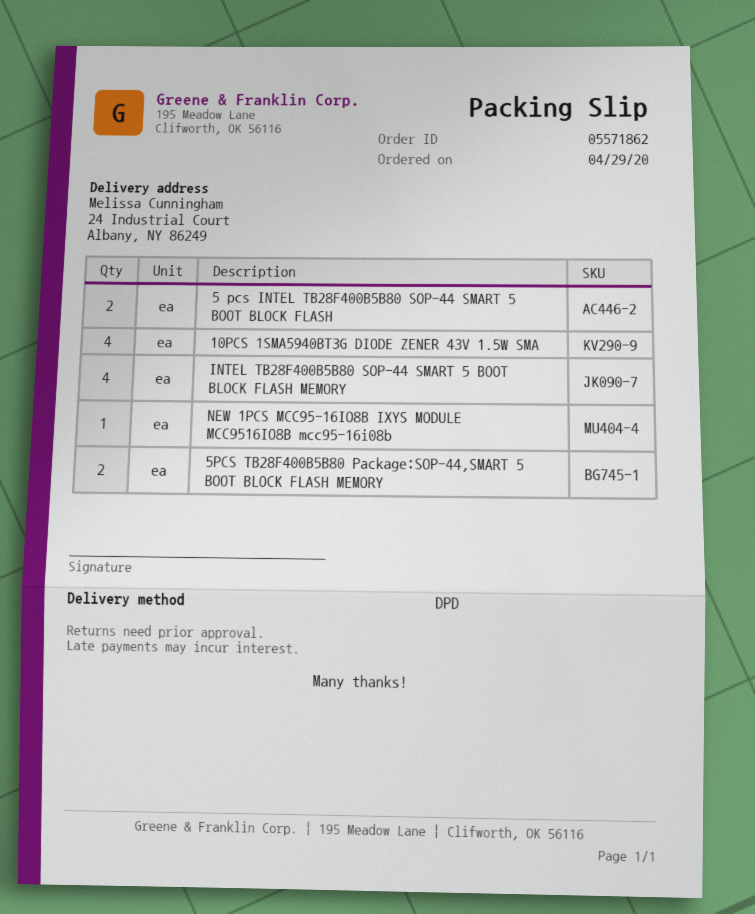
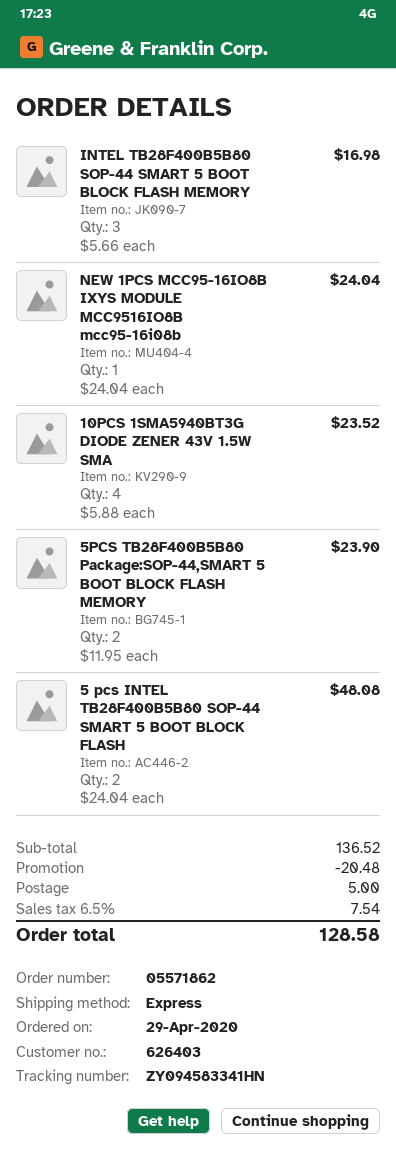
shipping method: DPD -> express
INTEL TB28F400B5B80 SOP-44 SMART 5 BOOT BLOCK FLASH MEMORY: 4 -> 3

